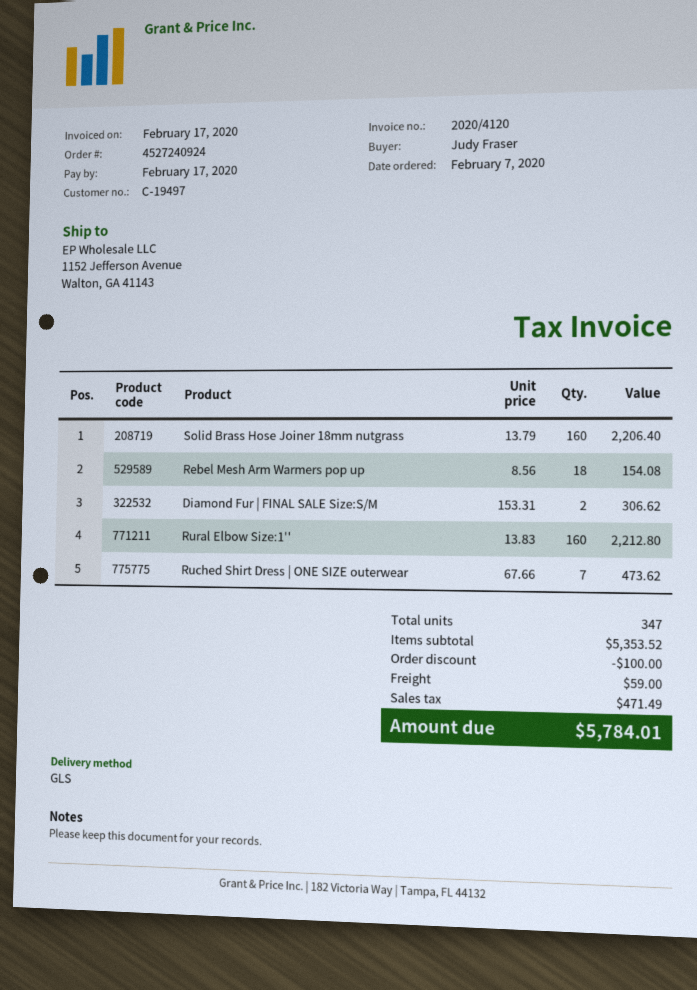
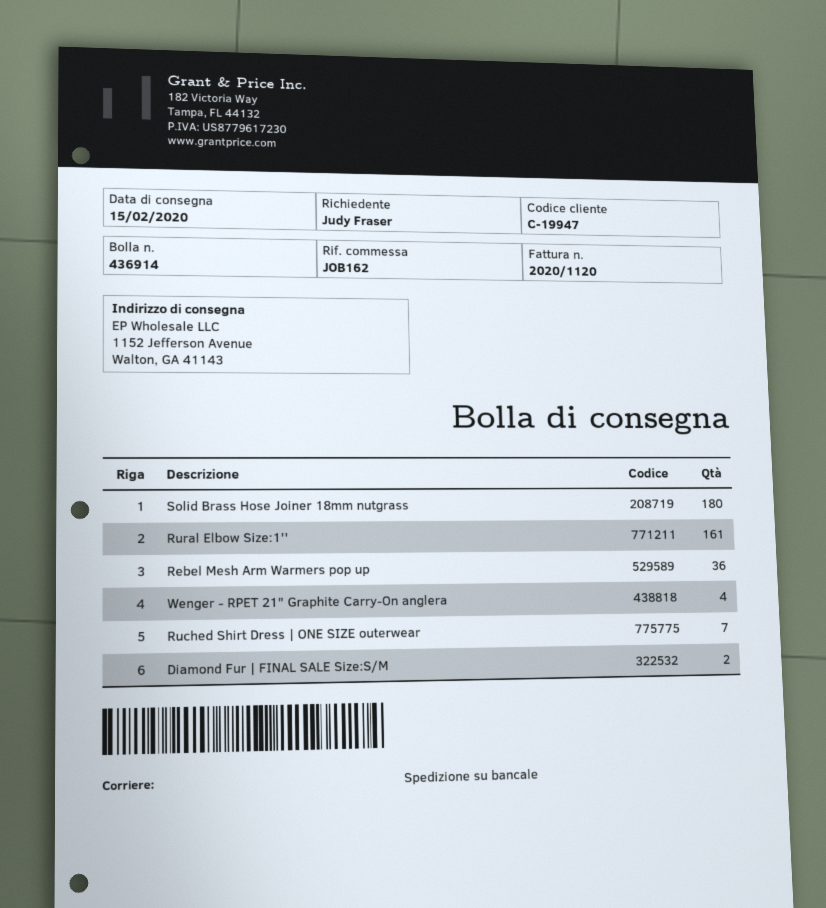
invoice number: 2020/4120 -> 2020/1120
customer number: C-19497 -> C-19947
shipping method: GLS -> pallet freight
Solid Brass Hose Joiner 18mm nutgrass: 160 -> 180
Rebel Mesh Arm Warmers pop up: 18 -> 36
Rural Elbow Size:1'': 160 -> 161
Wenger - RPET 21" Graphite Carry-On anglera: none -> 4

